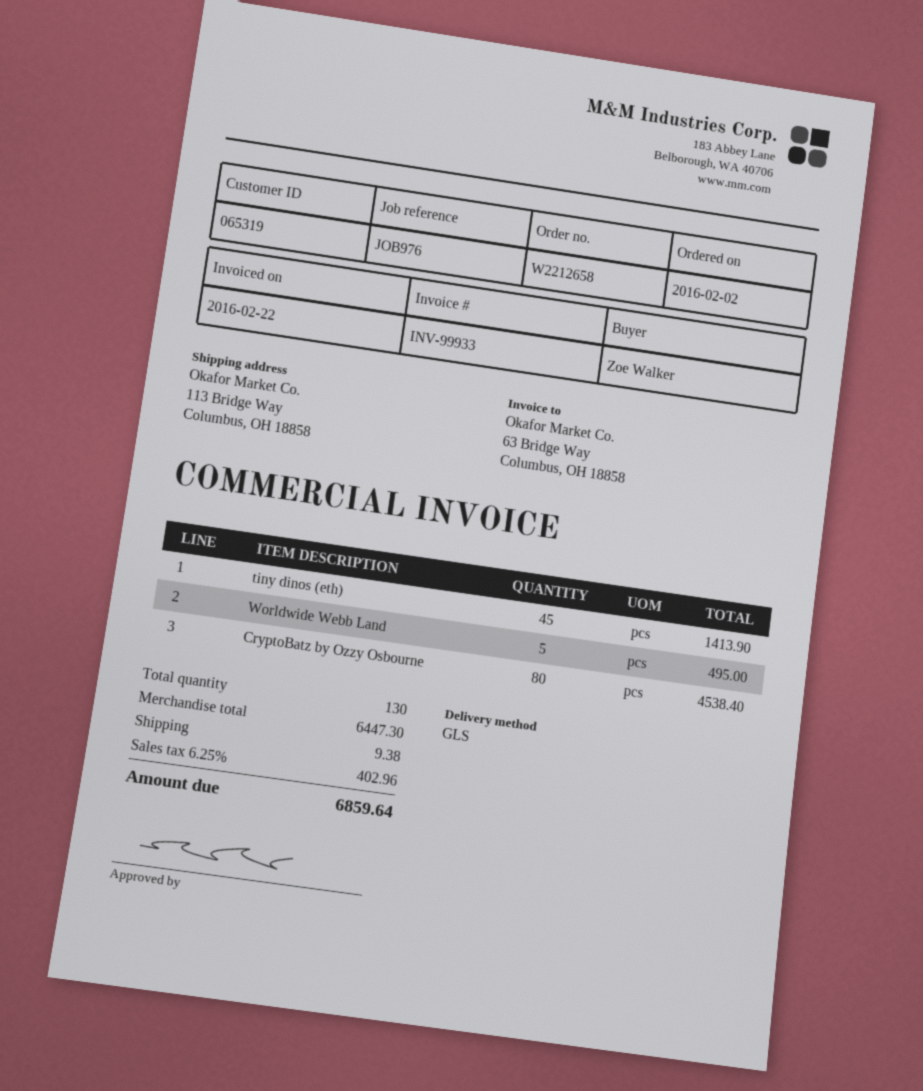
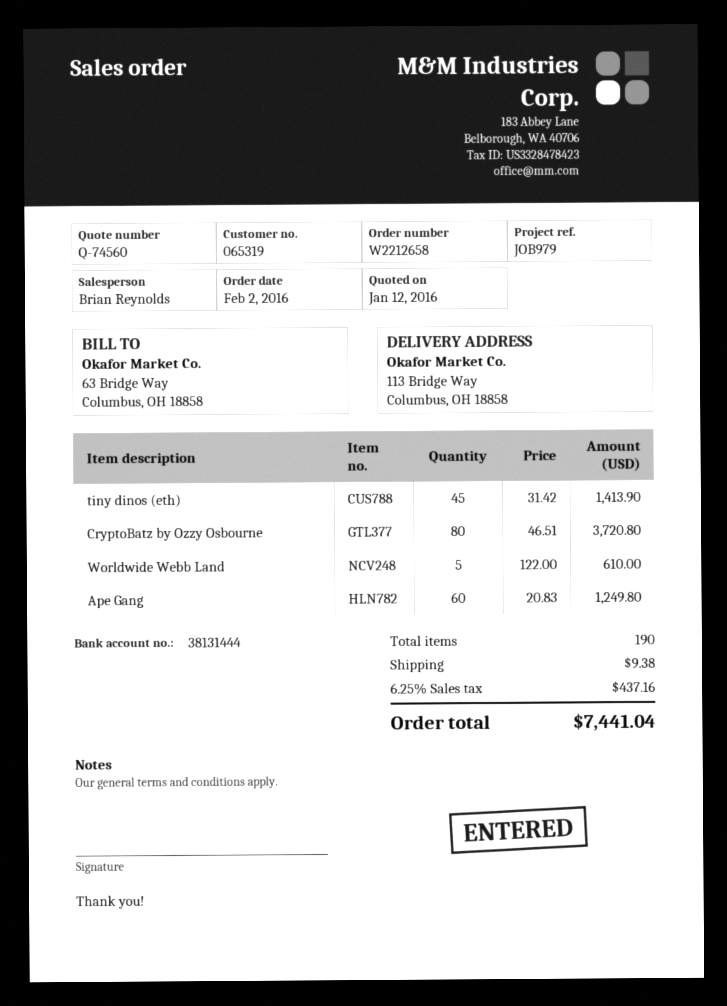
reference: JOB976 -> JOB979
Worldwide Webb Land: 5 for 495.00 -> 5 for 610.00
CryptoBatz by Ozzy Osbourne: 80 for 4538.40 -> 80 for 3720.80
Ape Gang: none -> 60 for 1249.80
total quantity: 130 -> 190
tax: 6.25% = 402.96 -> 6.25% = 437.16
total: 6859.64 -> 7441.04

